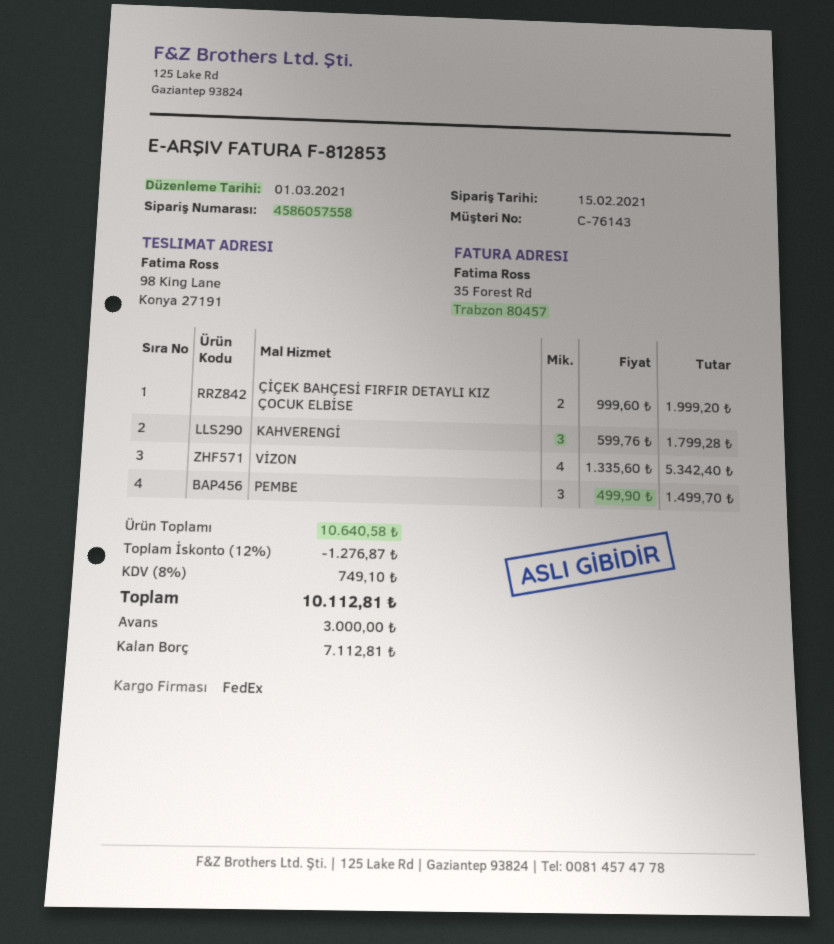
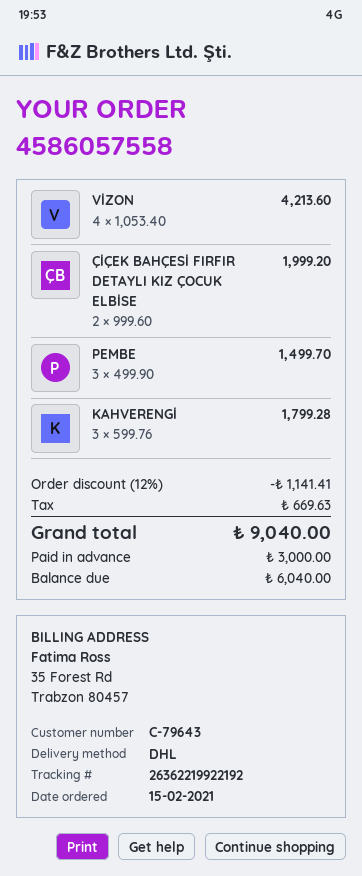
customer number: C-76143 -> C-79643
shipping method: FedEx -> DHL
VİZON: 4 x 1335.60 = 5342.40 -> 4 x 1053.40 = 4213.60
discount: 12% = 1276.87 -> 12% = 1141.41
tax: 749.10 -> 669.63
total: 10112.81 -> 9040.00
balance: 7112.81 -> 6040.00

